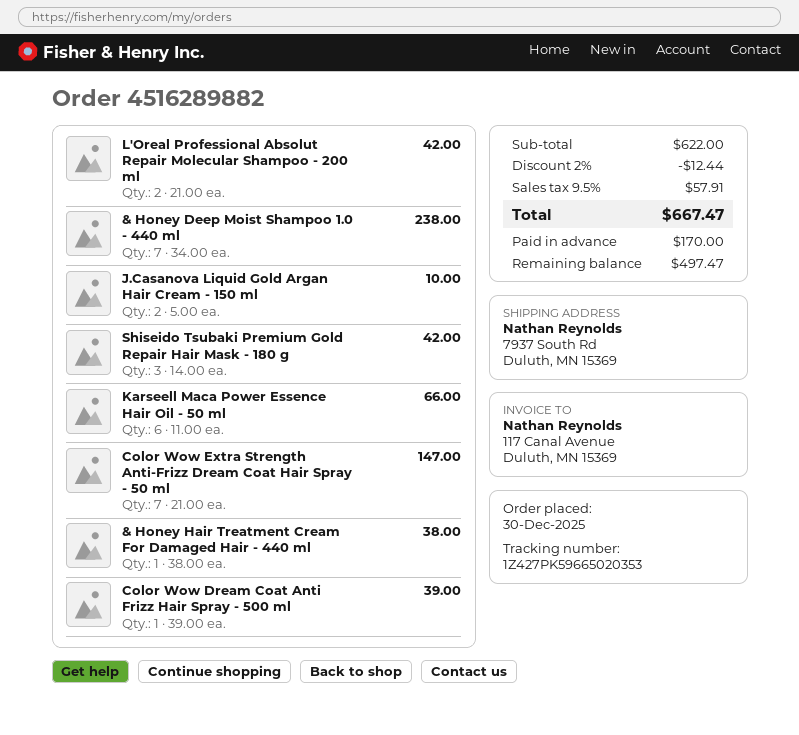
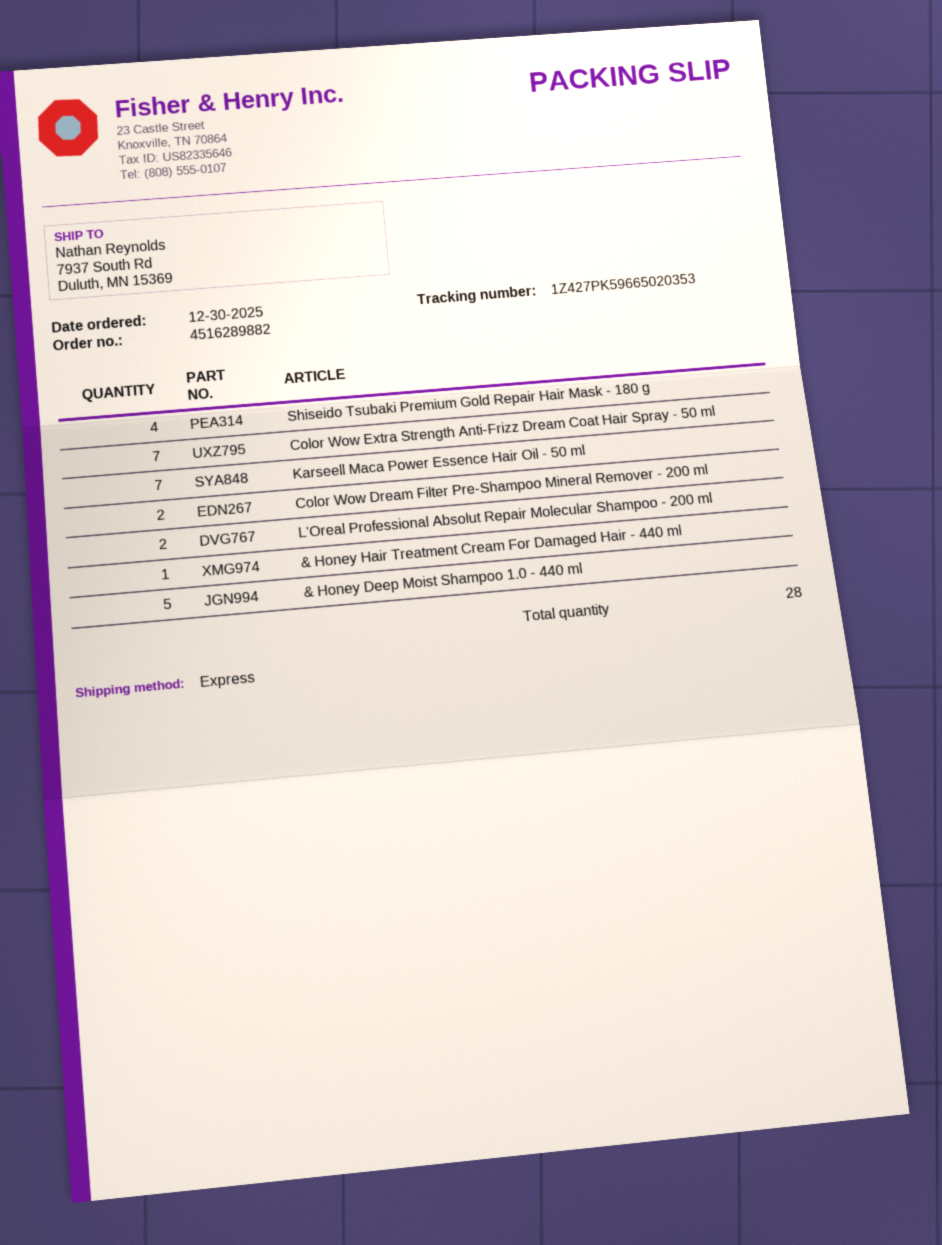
& Honey Deep Moist Shampoo 1.0 - 440 ml: 7 -> 5
J.Casanova Liquid Gold Argan Hair Cream - 150 ml: 2 -> none
Shiseido Tsubaki Premium Gold Repair Hair Mask - 180 g: 3 -> 4
Karseell Maca Power Essence Hair Oil - 50 ml: 6 -> 7
Color Wow Dream Coat Anti Frizz Hair Spray - 500 ml: 1 -> none
Color Wow Dream Filter Pre-Shampoo Mineral Remover - 200 ml: none -> 2

